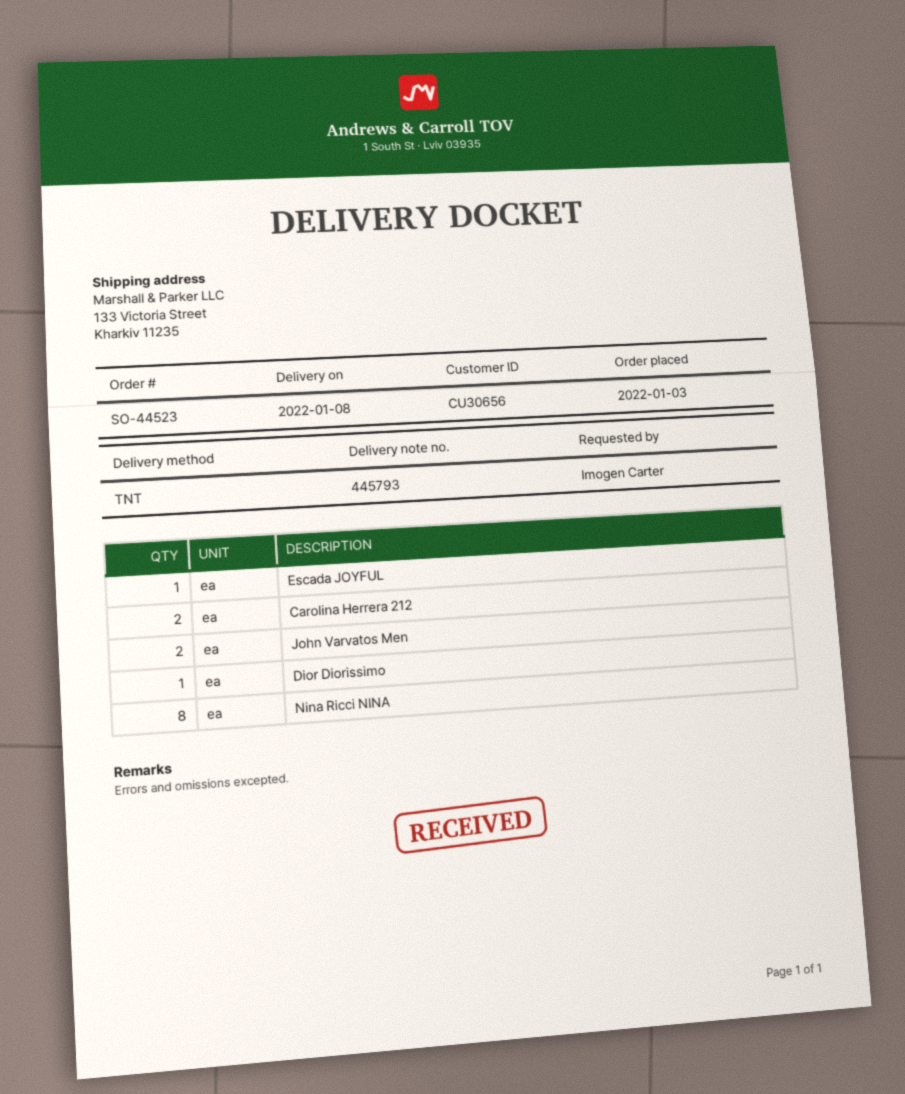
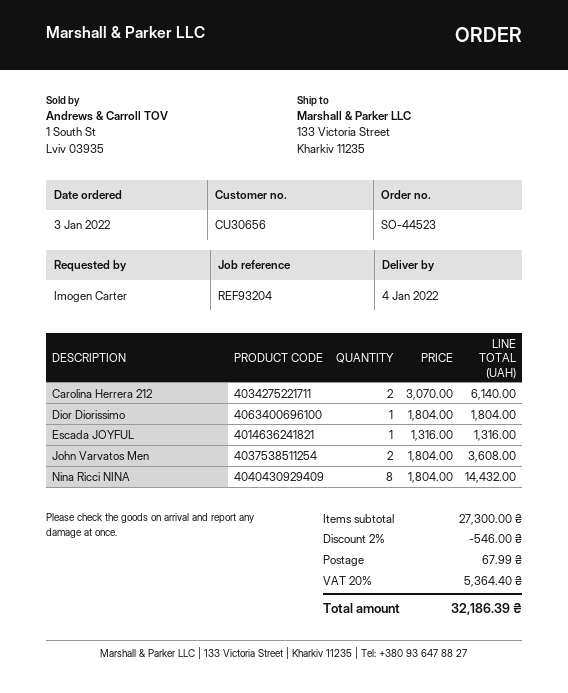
delivery date: 2022-01-08 -> 2022-01-04

